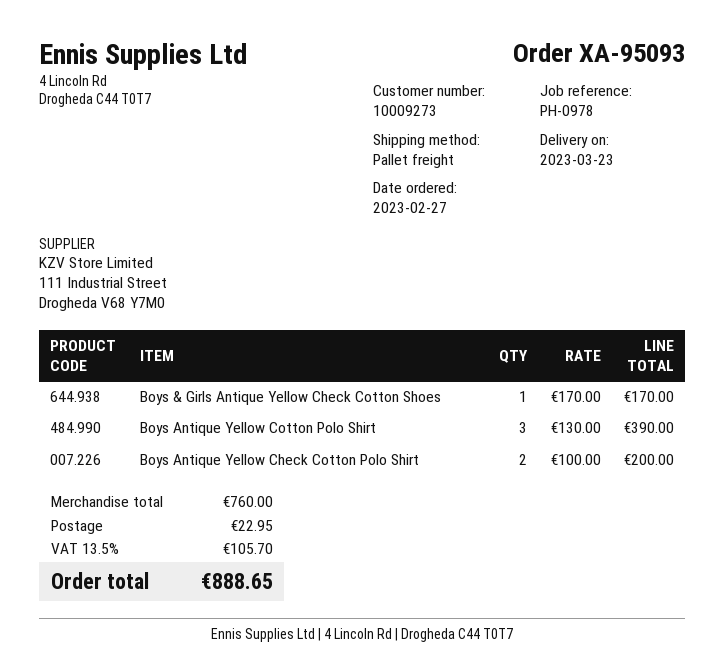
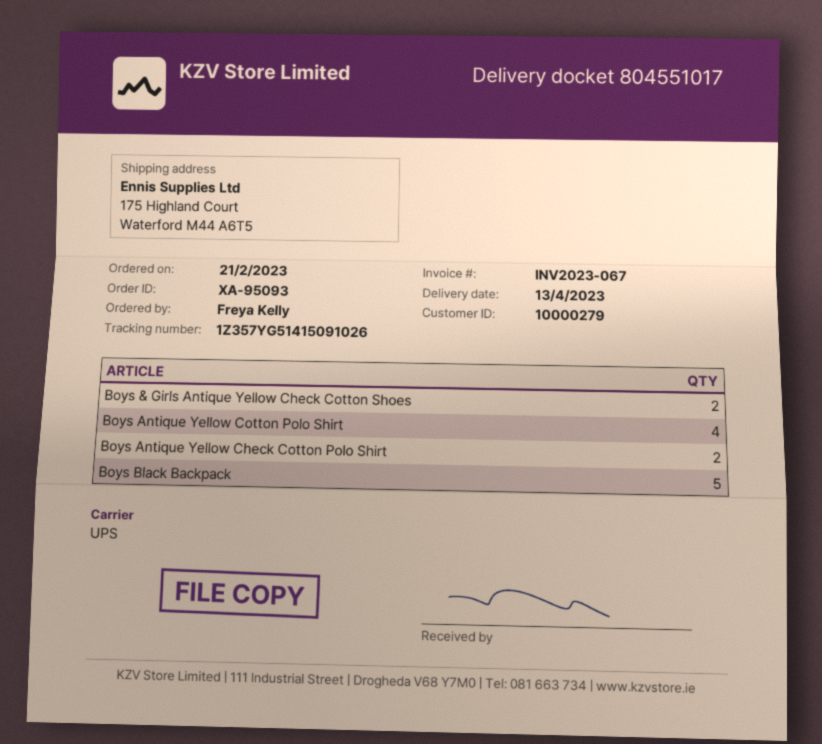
order date: 2023-02-27 -> 2023-02-21
delivery date: 2023-03-23 -> 2023-04-13
customer number: 10009273 -> 10000279
shipping method: pallet freight -> UPS
Boys & Girls Antique Yellow Check Cotton Shoes: 1 -> 2
Boys Antique Yellow Cotton Polo Shirt: 3 -> 4
Boys Black Backpack: none -> 5

